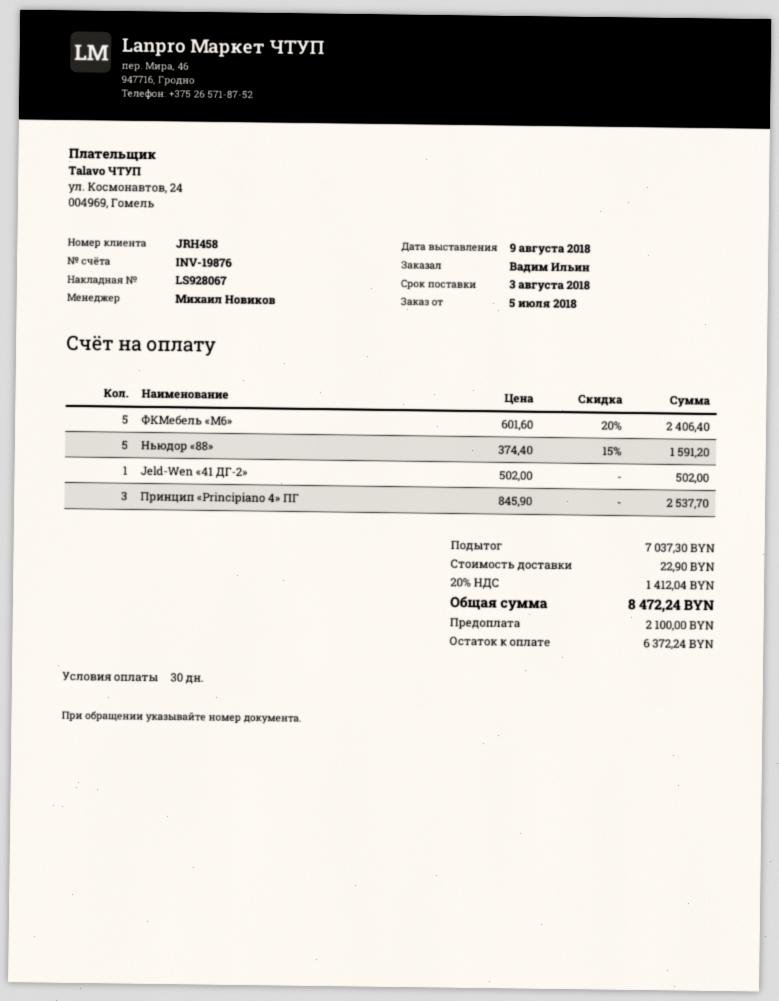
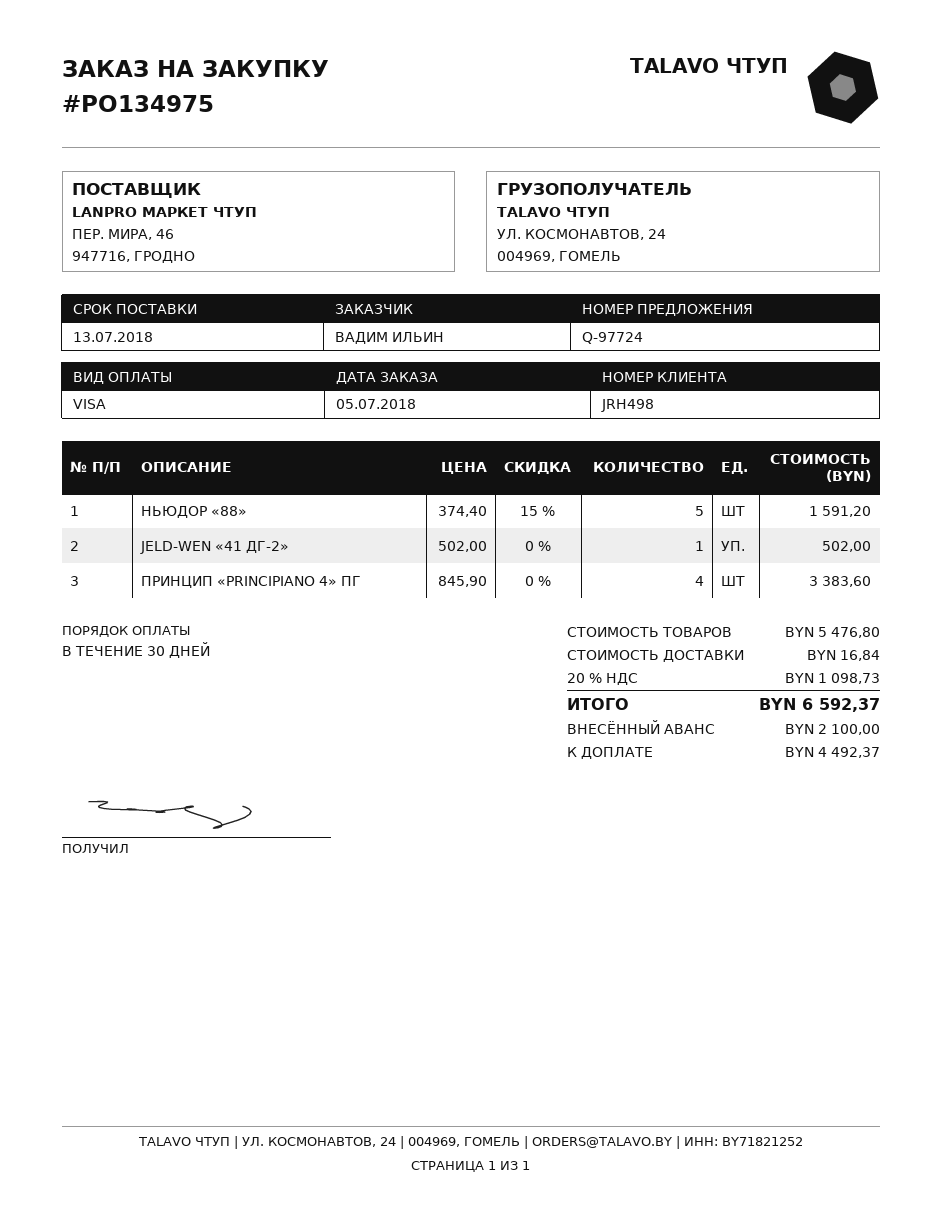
delivery date: 2018-08-03 -> 2018-07-13
customer number: JRH458 -> JRH498
ФКМебель «М6»: 5 x 601.60 - 20% = 2406.40 -> none
Принцип «Principiano 4» ПГ: 3 x 845.90 = 2537.70 -> 4 x 845.90 = 3383.60
subtotal: 7037.30 -> 5476.80
shipping: 22.90 -> 16.84
tax: 20% = 1412.04 -> 20% = 1098.73
total: 8472.24 -> 6592.37
balance: 6372.24 -> 4492.37

